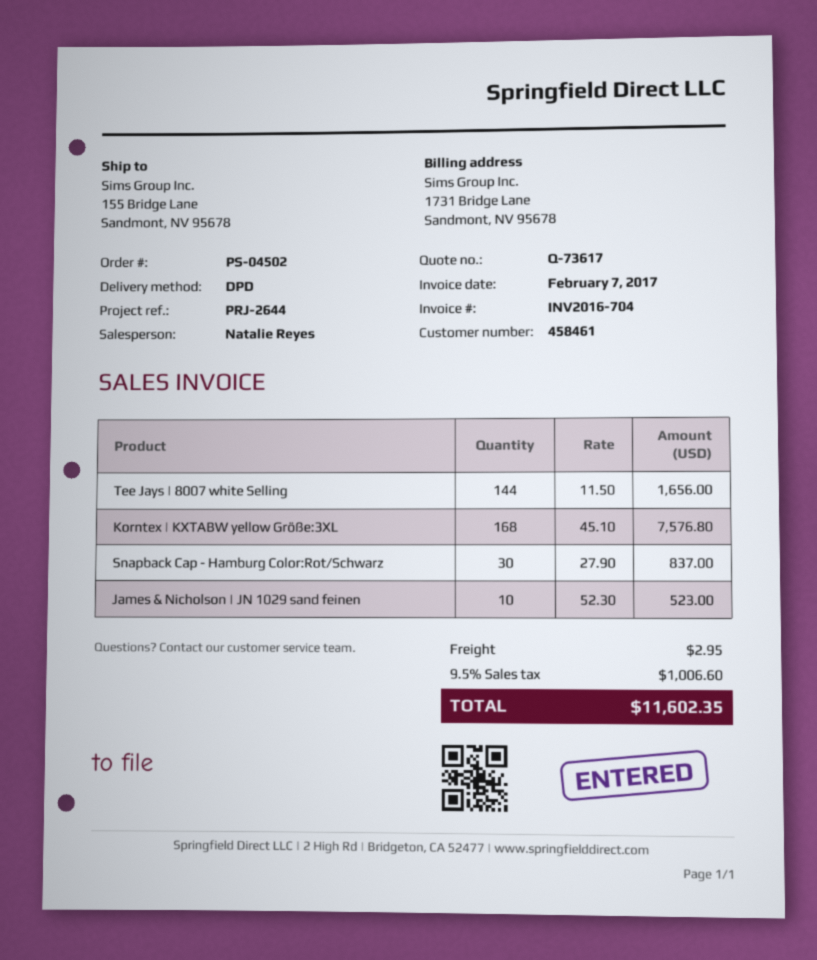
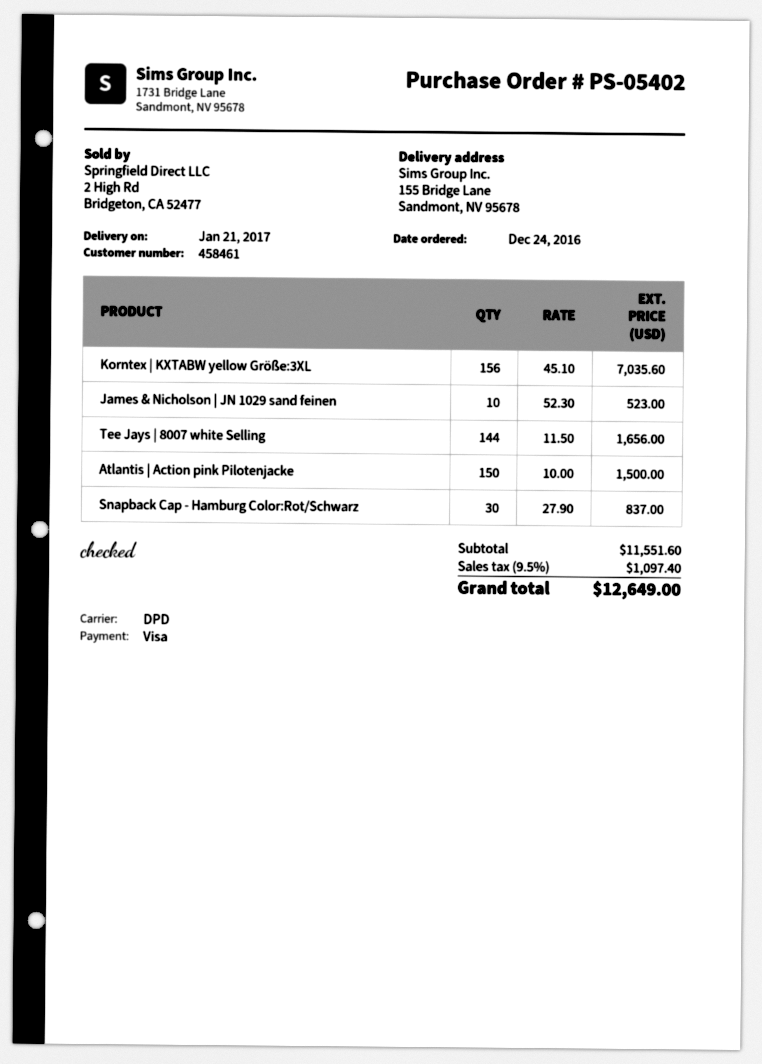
order number: PS-04502 -> PS-05402
Korntex | KXTABW yellow Größe:3XL: 168 x 45.10 = 7576.80 -> 156 x 45.10 = 7035.60
Atlantis | Action pink Pilotenjacke: none -> 150 x 10.00 = 1500.00
shipping: 2.95 -> none
tax: 9.5% = 1006.60 -> 9.5% = 1097.40
total: 11602.35 -> 12649.00

